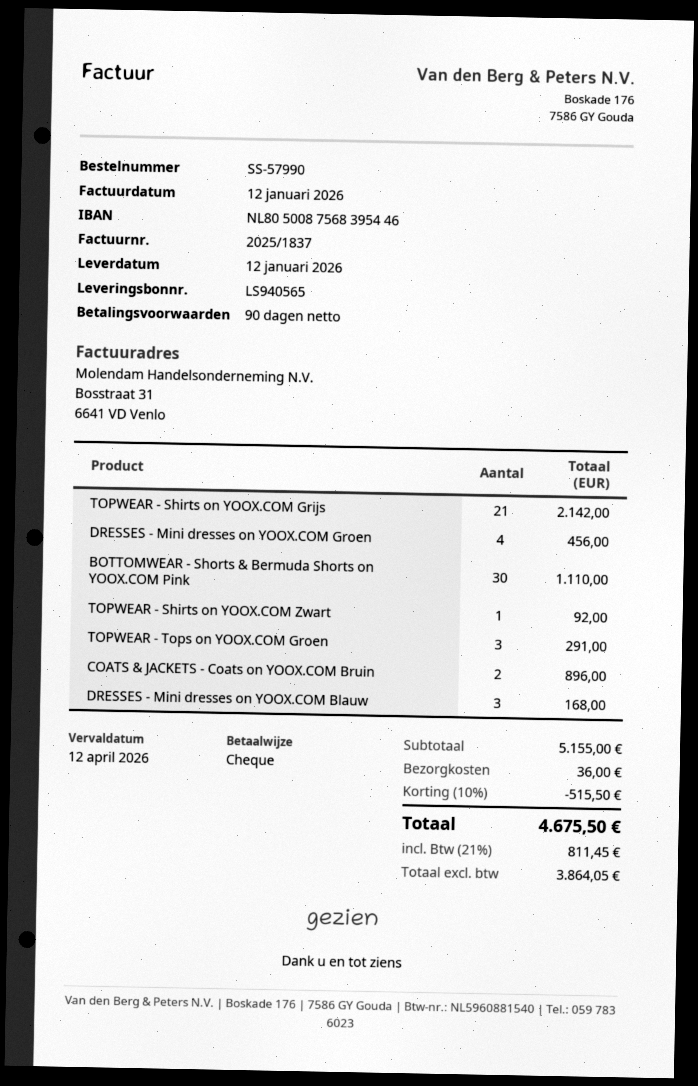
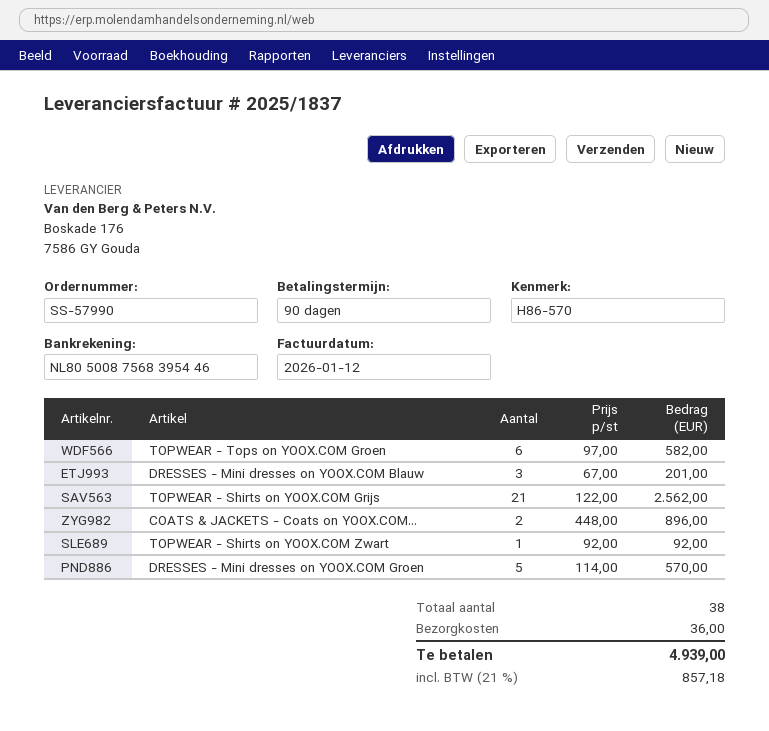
TOPWEAR - Shirts on YOOX.COM Grijs: 21 for 2142.00 -> 21 for 2562.00
DRESSES - Mini dresses on YOOX.COM Groen: 4 for 456.00 -> 5 for 570.00
BOTTOMWEAR - Shorts & Bermuda Shorts on YOOX.COM Pink: 30 for 1110.00 -> none
TOPWEAR - Tops on YOOX.COM Groen: 3 for 291.00 -> 6 for 582.00
DRESSES - Mini dresses on YOOX.COM Blauw: 3 for 168.00 -> 3 for 201.00
discount: 10% = 515.50 -> none
tax: 21% = 811.45 -> 21% = 857.18
total: 4675.50 -> 4939.00

